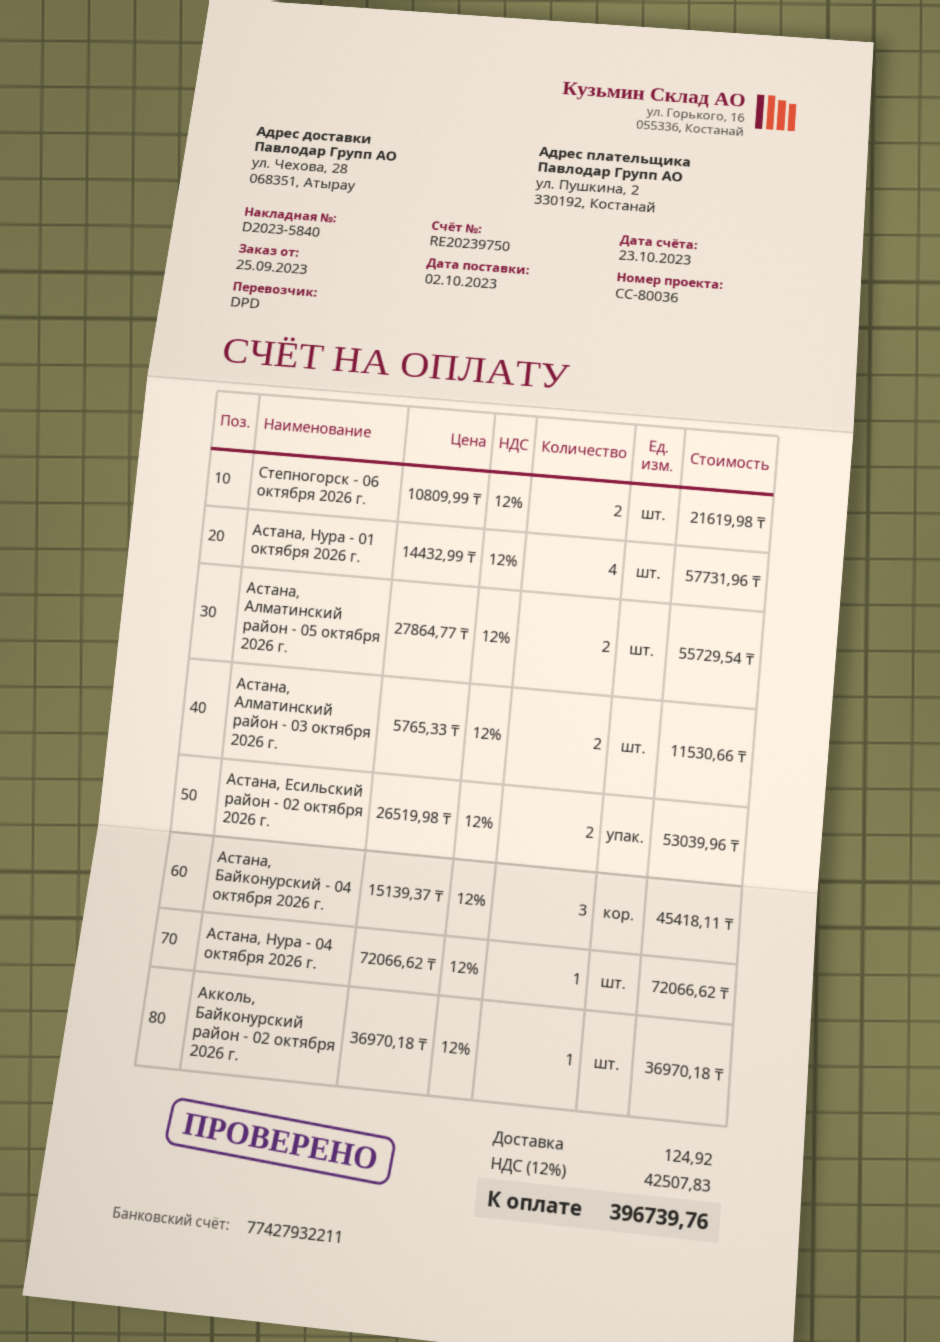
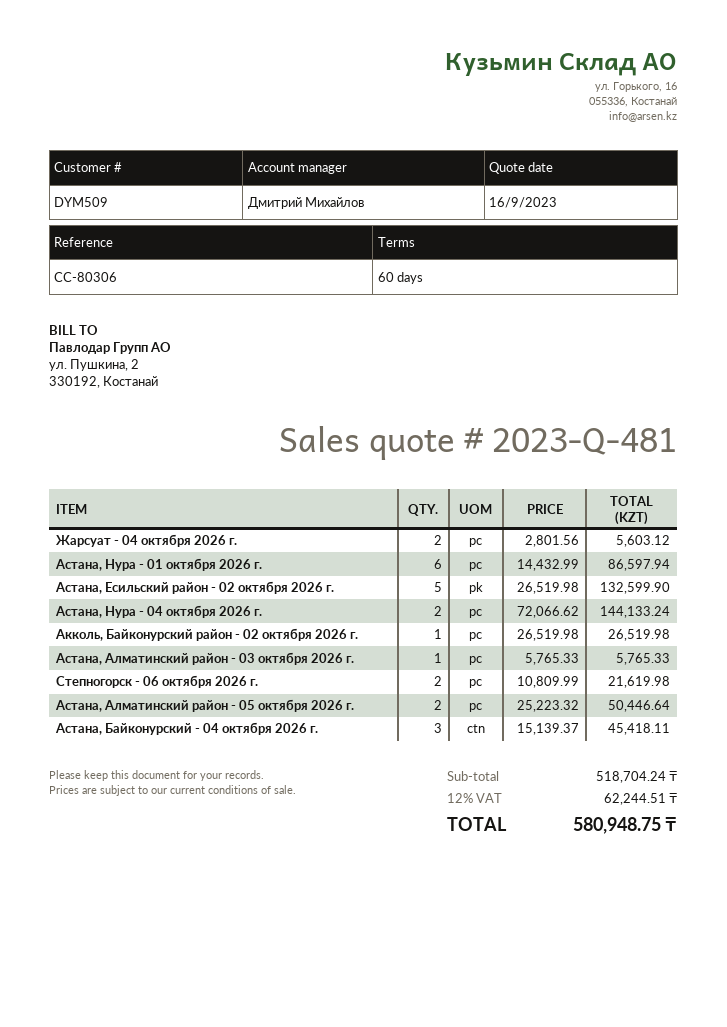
reference: CC-80036 -> CC-80306
Астана, Нура - 01 октября 2026 г.: 4 x 14432.99 = 57731.96 -> 6 x 14432.99 = 86597.94
Астана, Алматинский район - 05 октября 2026 г.: 2 x 27864.77 = 55729.54 -> 2 x 25223.32 = 50446.64
Астана, Алматинский район - 03 октября 2026 г.: 2 x 5765.33 = 11530.66 -> 1 x 5765.33 = 5765.33
Астана, Есильский район - 02 октября 2026 г.: 2 x 26519.98 = 53039.96 -> 5 x 26519.98 = 132599.90
Астана, Нура - 04 октября 2026 г.: 1 x 72066.62 = 72066.62 -> 2 x 72066.62 = 144133.24
Акколь, Байконурский район - 02 октября 2026 г.: 1 x 36970.18 = 36970.18 -> 1 x 26519.98 = 26519.98
Жарсуат - 04 октября 2026 г.: none -> 2 x 2801.56 = 5603.12
shipping: 124.92 -> none
tax: 12% = 42507.83 -> 12% = 62244.51
total: 396739.76 -> 580948.75

